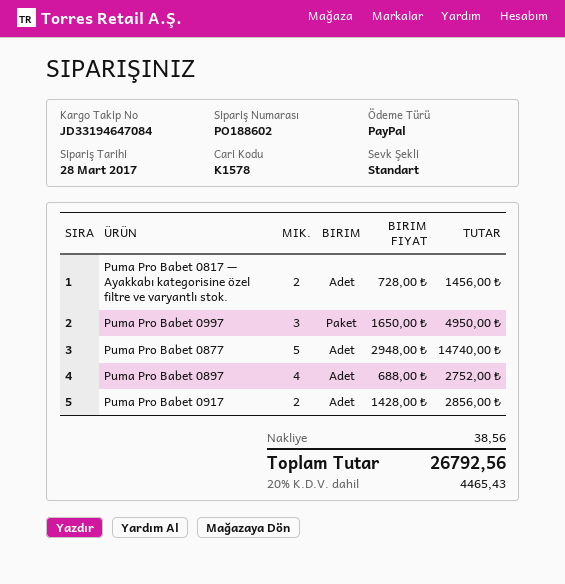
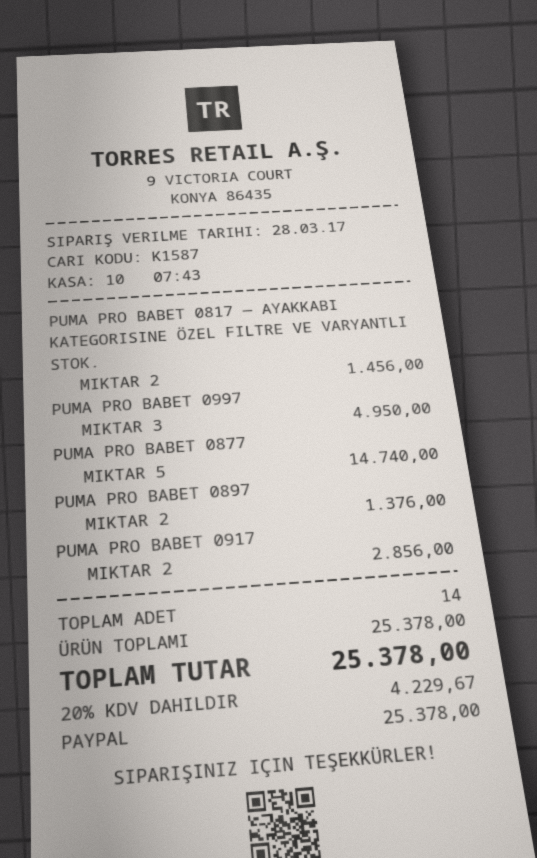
customer number: K1578 -> K1587
Puma Pro Babet 0897: 4 for 2752.00 -> 2 for 1376.00
shipping: 38.56 -> none
tax: 20% = 4465.43 -> 20% = 4229.67
total: 26792.56 -> 25378.00

